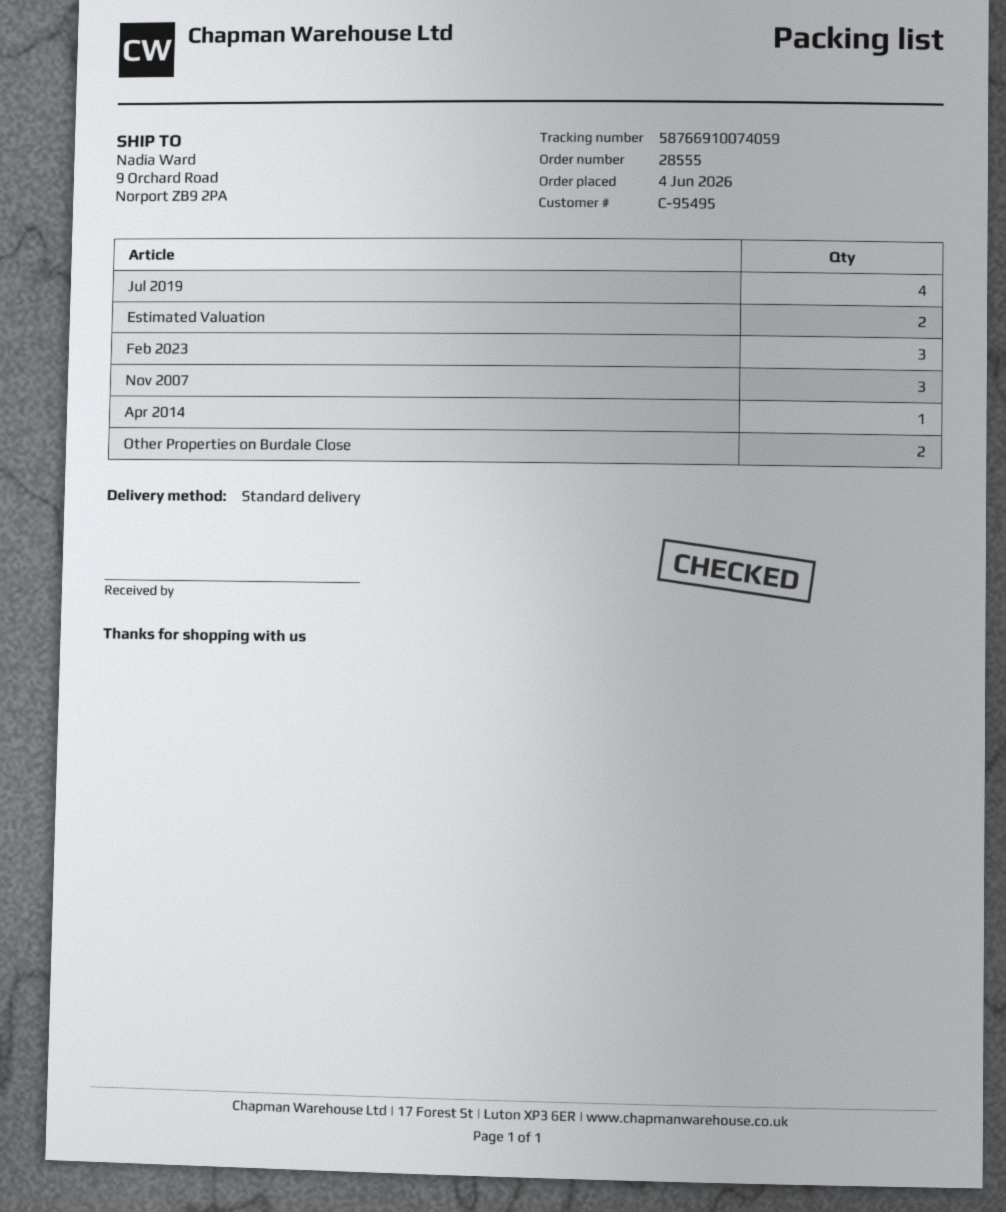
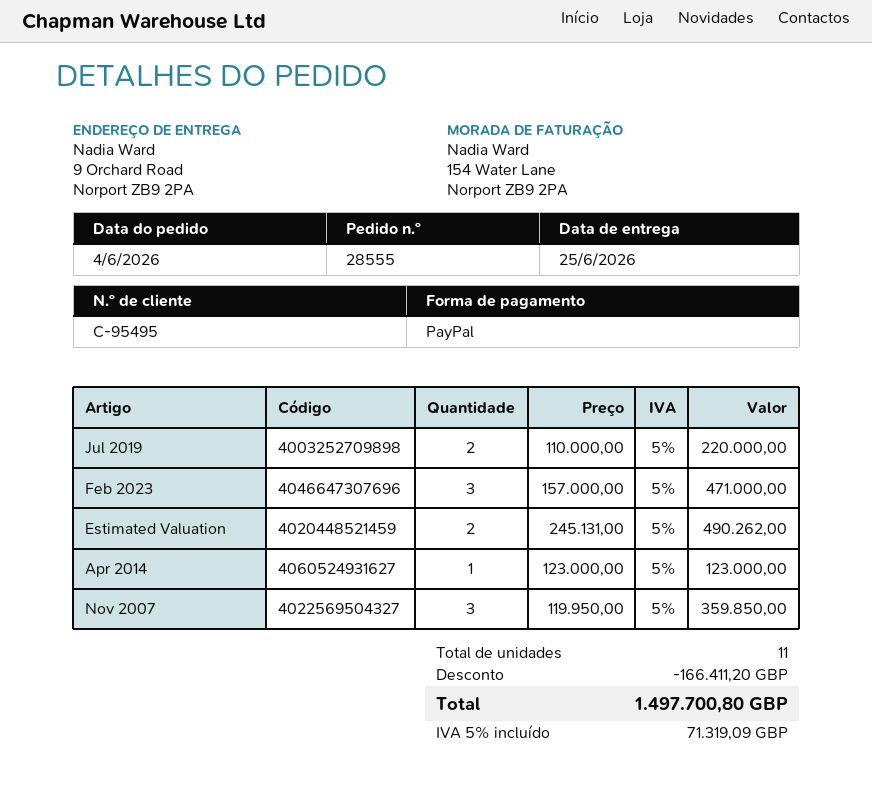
Jul 2019: 4 -> 2
Other Properties on Burdale Close: 2 -> none

